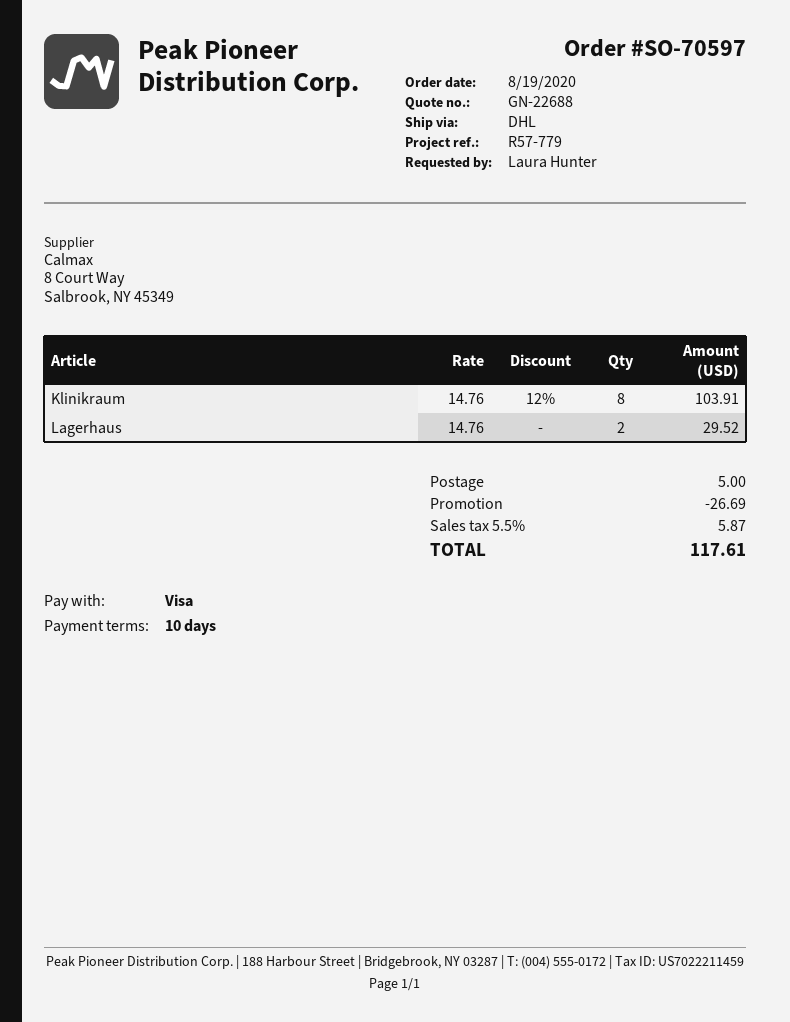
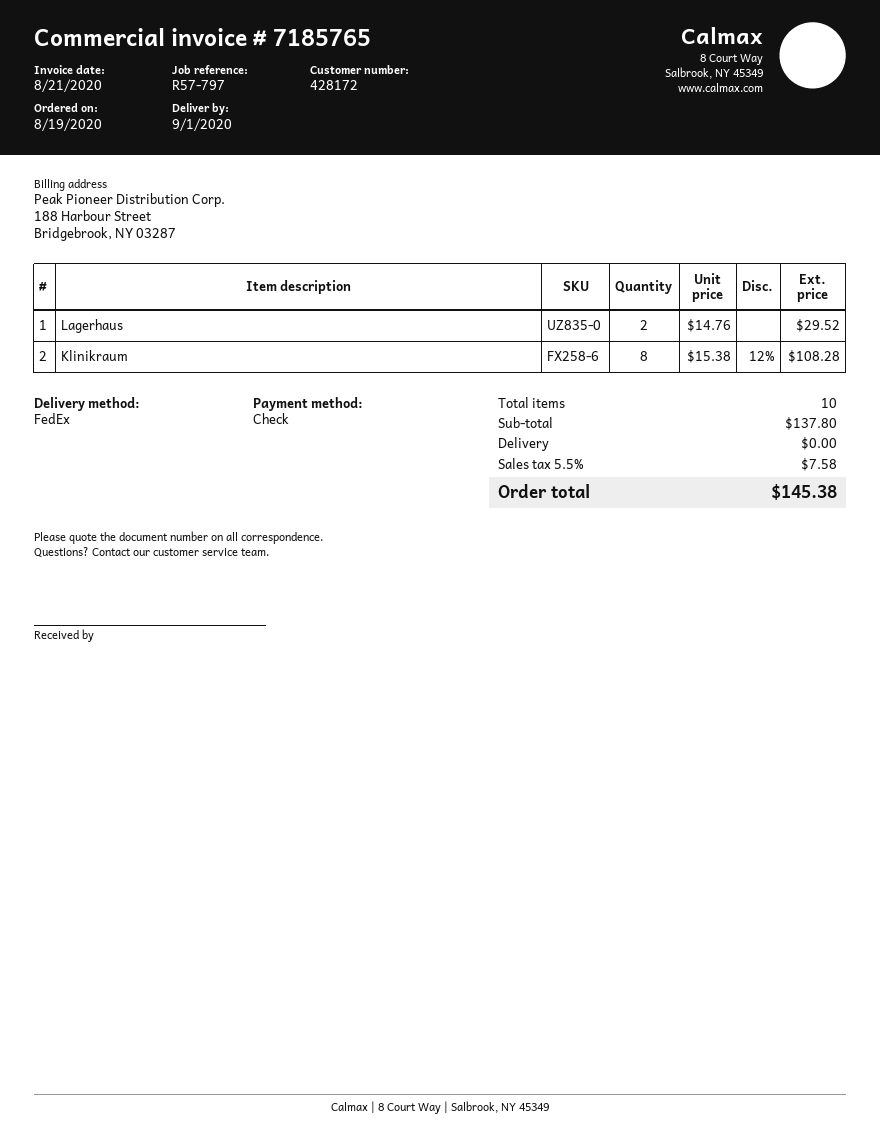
reference: R57-779 -> R57-797
payment method: Visa -> cheque
shipping method: DHL -> FedEx
Klinikraum: 8 x 14.76 - 12% = 103.91 -> 8 x 15.38 - 12% = 108.28
discount: 26.69 -> none
shipping: 5.00 -> 0.00
tax: 5.5% = 5.87 -> 5.5% = 7.58
total: 117.61 -> 145.38

